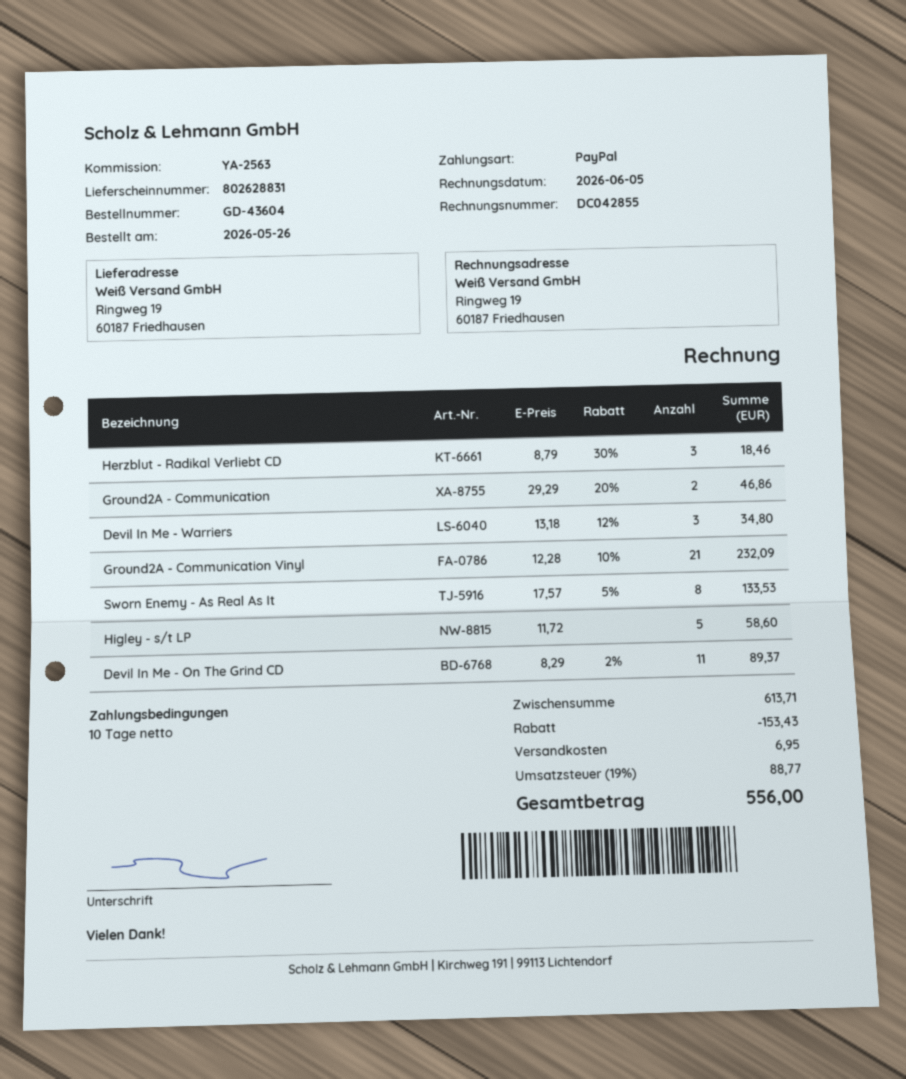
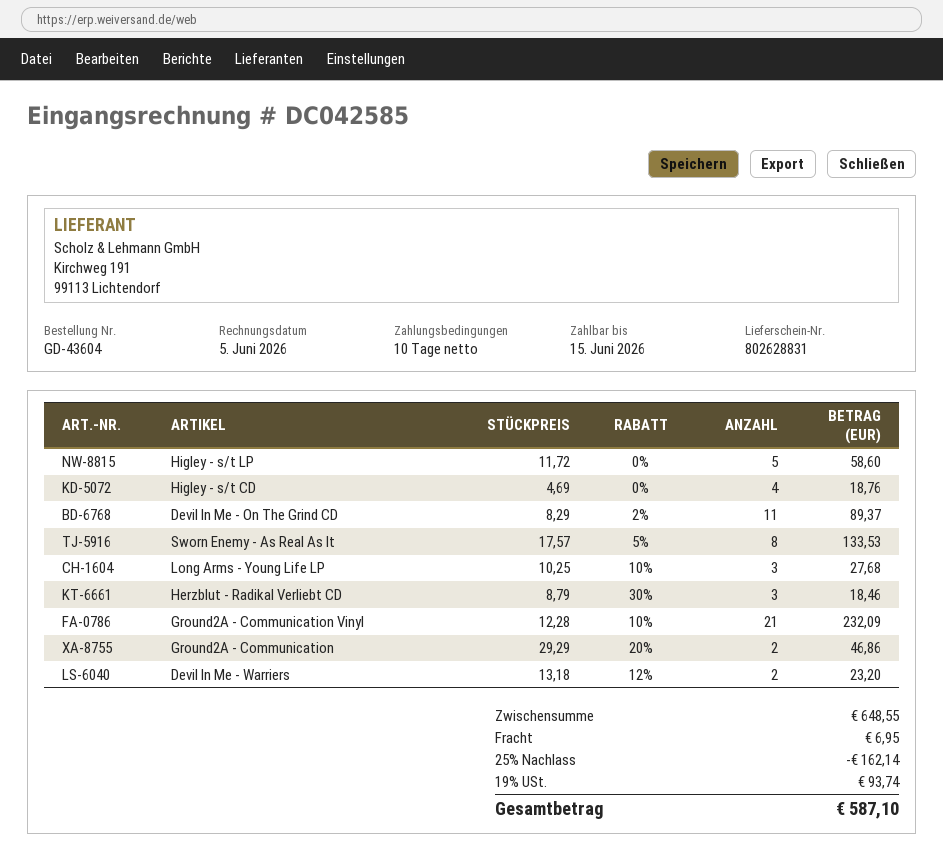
invoice number: DC042855 -> DC042585
Devil In Me - Warriers: 3 x 13.18 - 12% = 34.80 -> 2 x 13.18 - 12% = 23.20
Higley - s/t CD: none -> 4 x 4.69 = 18.76
Long Arms - Young Life LP: none -> 3 x 10.25 - 10% = 27.68
subtotal: 613.71 -> 648.55
discount: 153.43 -> 162.14
tax: 19% = 88.77 -> 19% = 93.74
total: 556.00 -> 587.10

